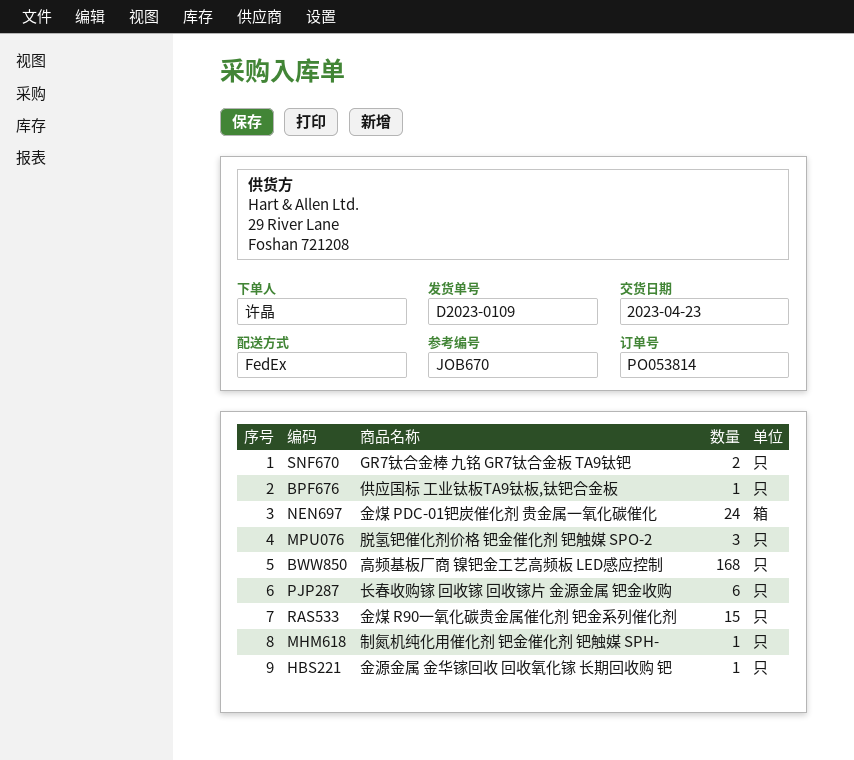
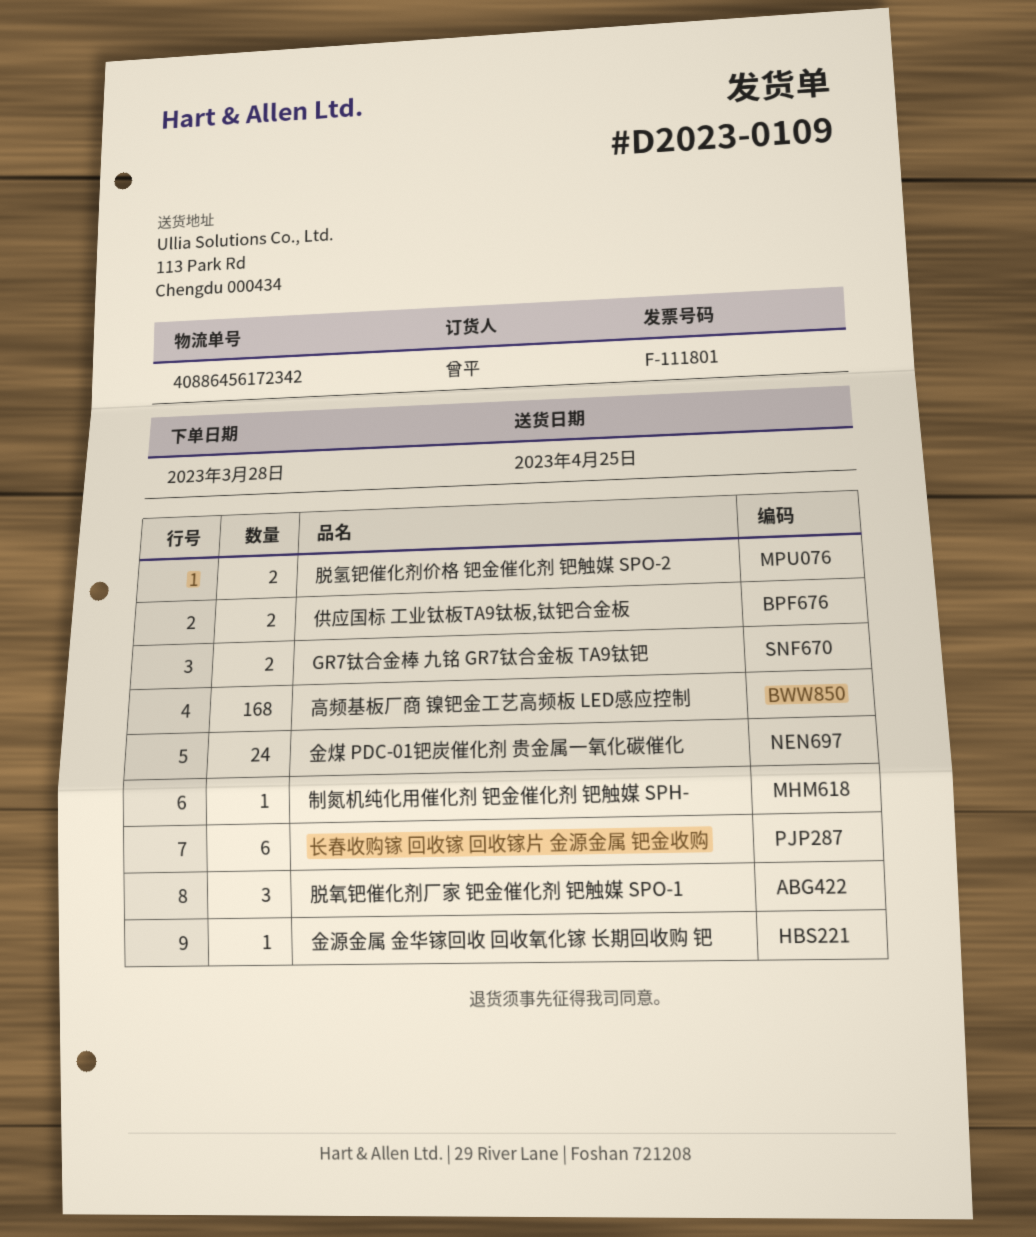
delivery date: 2023-04-23 -> 2023-04-25
ordered by: 许晶 -> 曾平
供应国标 工业钛板TA9钛板,钛钯合金板: 1 -> 2
脱氢钯催化剂价格 钯金催化剂 钯触媒 SPO-2: 3 -> 2
金煤 R90一氧化碳贵金属催化剂 钯金系列催化剂: 15 -> none
脱氧钯催化剂厂家 钯金催化剂 钯触媒 SPO-1: none -> 3

